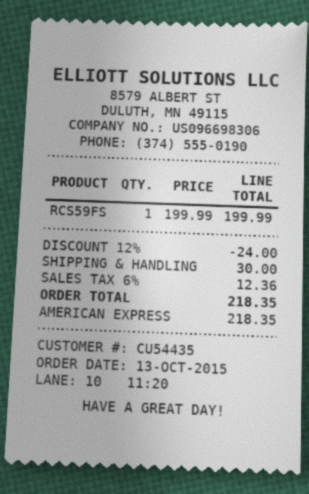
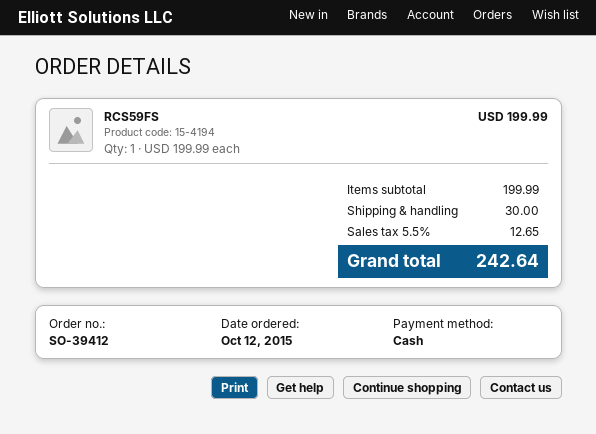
order date: 2015-10-13 -> 2015-10-12
payment method: American Express -> cash
discount: 12% = 24.00 -> none
tax: 6% = 12.36 -> 5.5% = 12.65
total: 218.35 -> 242.64

